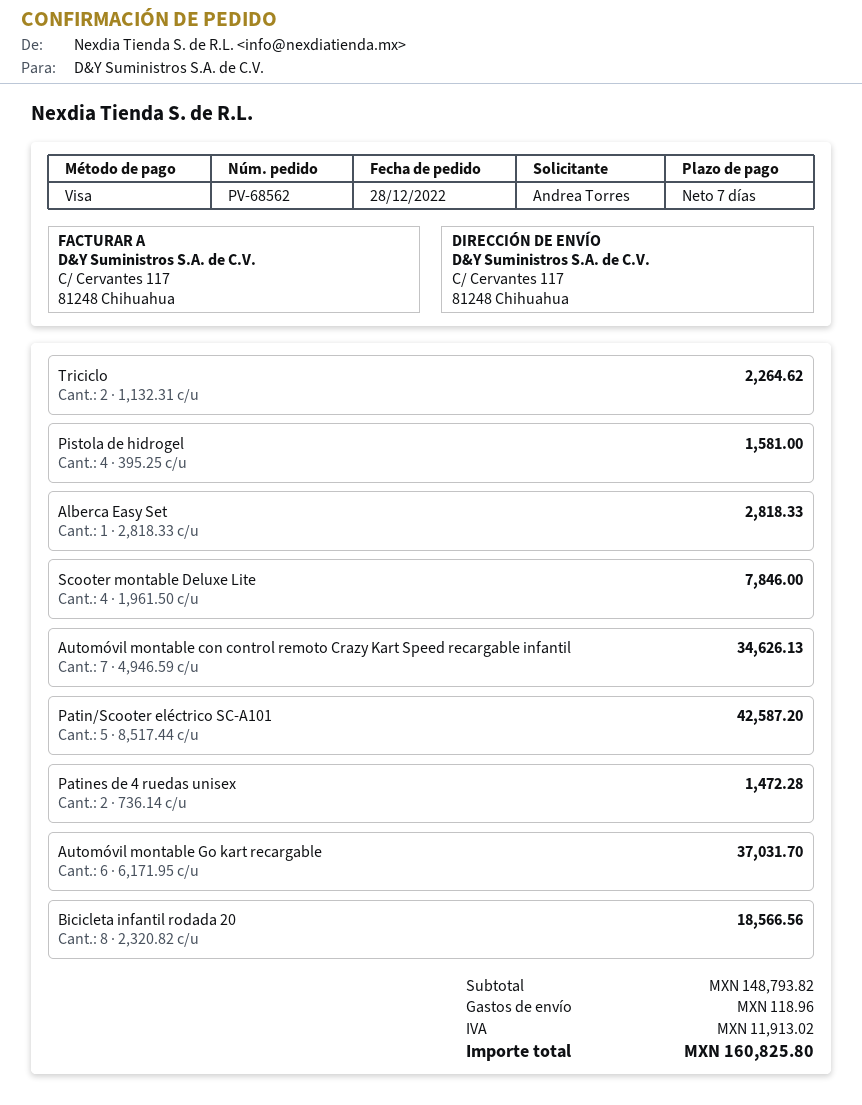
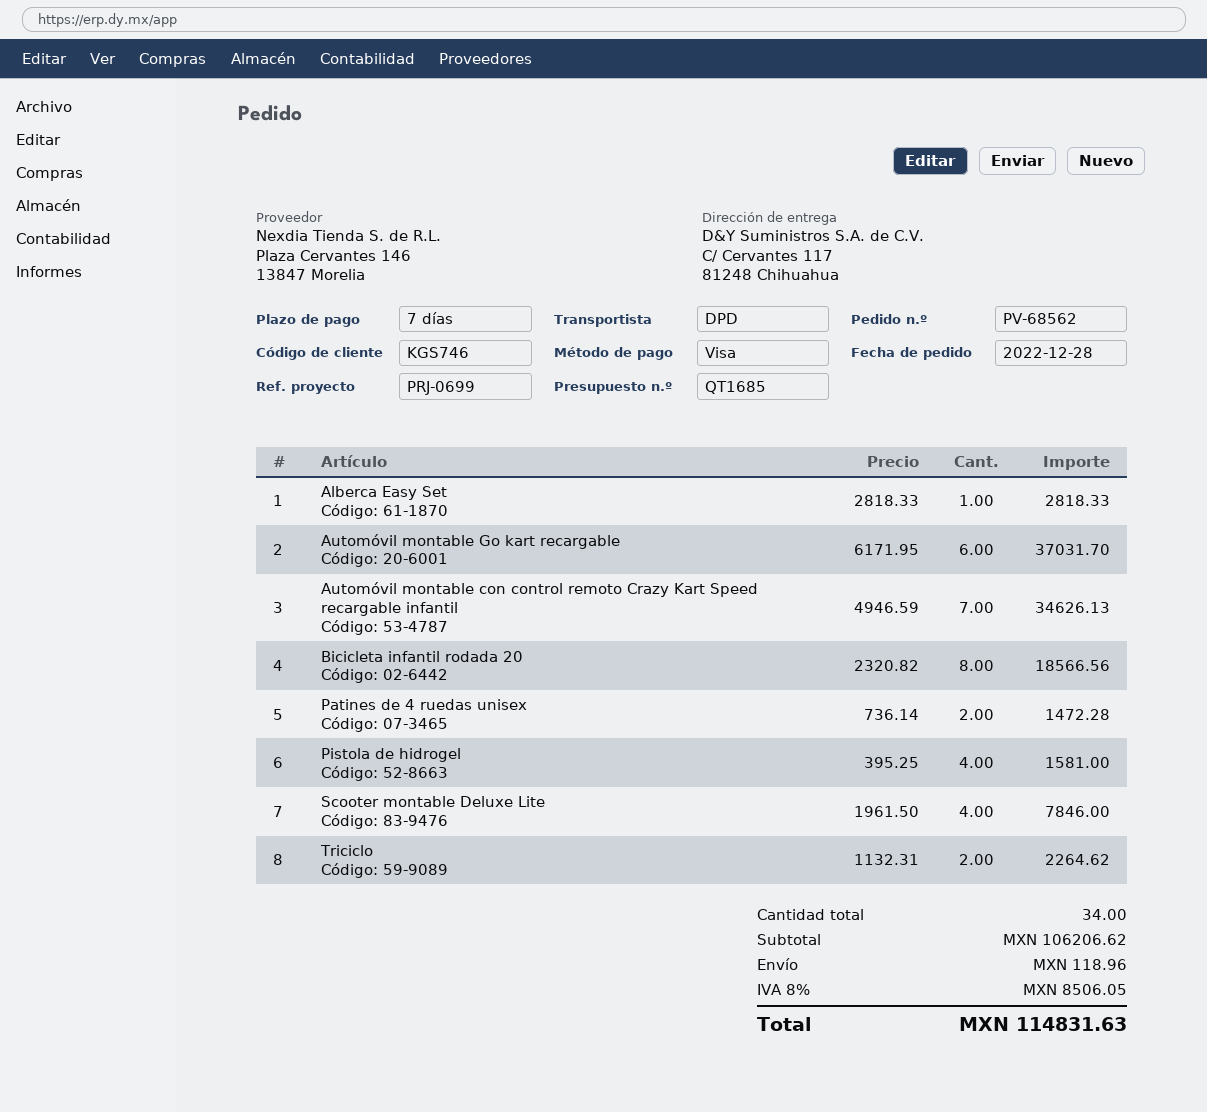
Patin/Scooter eléctrico SC-A101: 5 x 8517.44 = 42587.20 -> none
subtotal: 148793.82 -> 106206.62
tax: 11913.02 -> 8506.05
total: 160825.80 -> 114831.63

